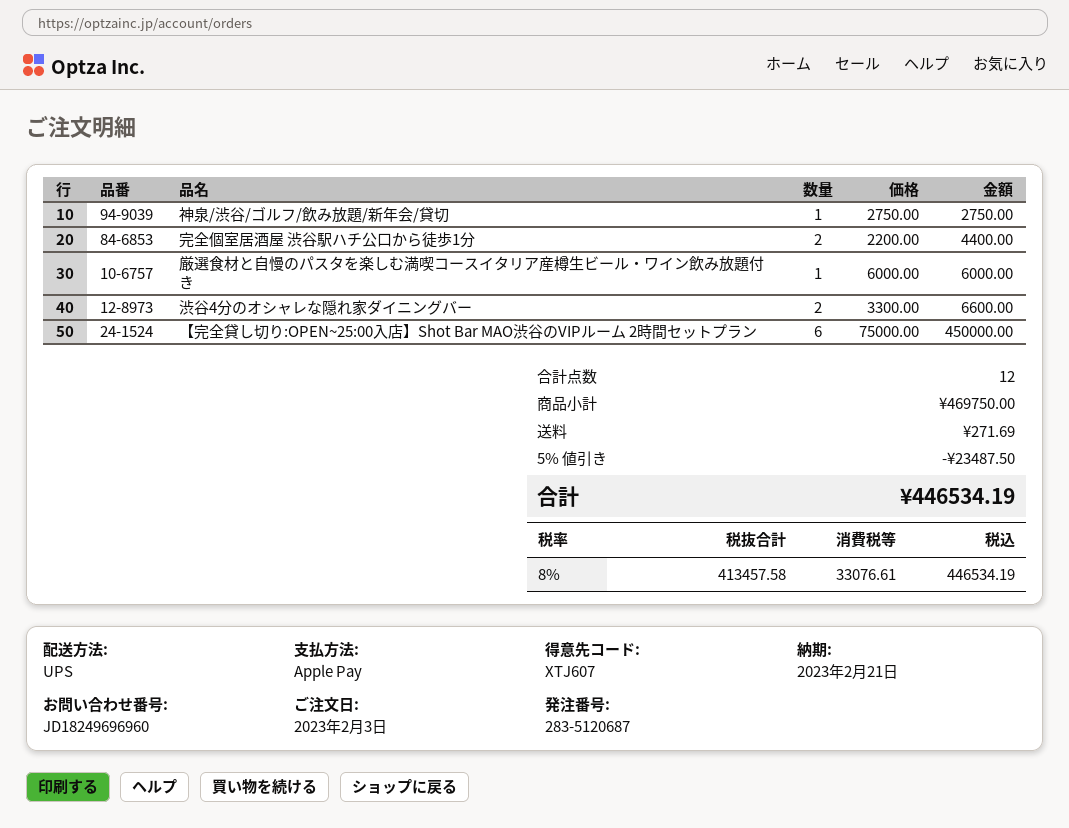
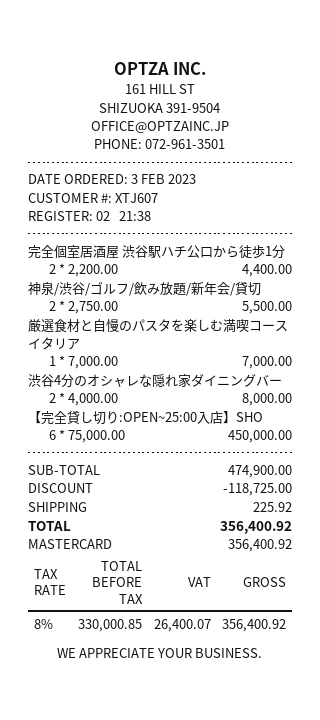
payment method: Apple Pay -> Mastercard
神泉/渋谷/ゴルフ/飲み放題/新年会/貸切: 1 x 2750.00 = 2750.00 -> 2 x 2750.00 = 5500.00
厳選食材と自慢のパスタを楽しむ満喫コースイタリア産樽生ビール・ワイン飲み放題付き: 1 x 6000.00 = 6000.00 -> 1 x 7000.00 = 7000.00
渋谷4分のオシャレな隠れ家ダイニングバー: 2 x 3300.00 = 6600.00 -> 2 x 4000.00 = 8000.00
subtotal: 469750.00 -> 474900.00
discount: 23487.50 -> 118725.00
shipping: 271.69 -> 225.92
net: 413457.58 -> 330000.85
tax: 8% = 33076.61 -> 8% = 26400.07
total: 446534.19 -> 356400.92

